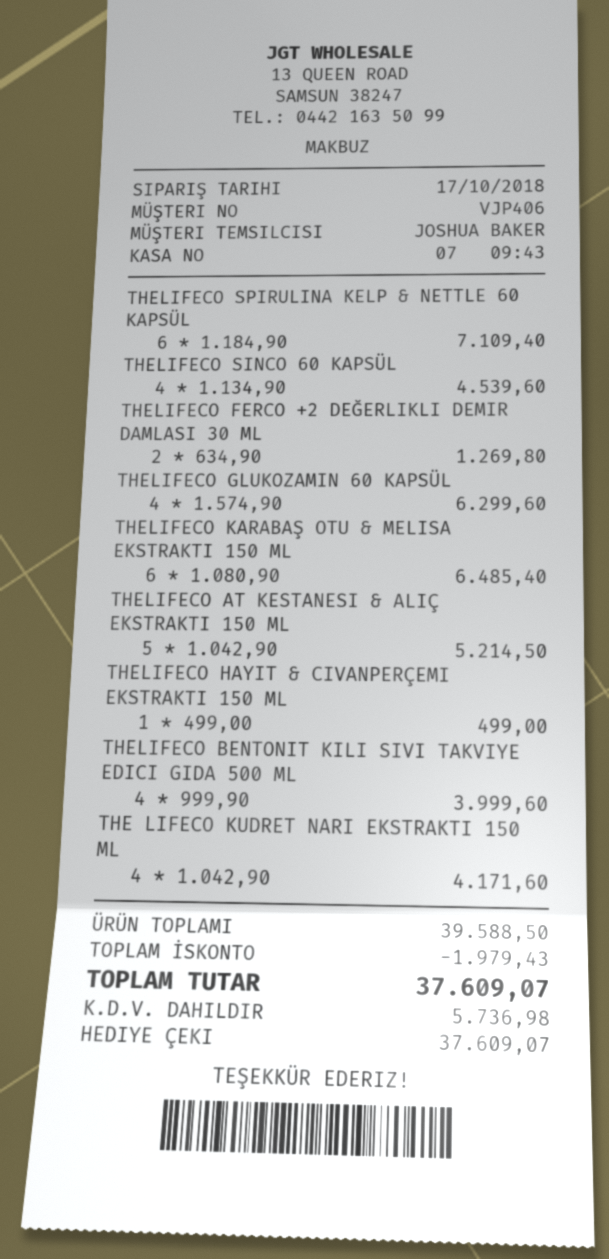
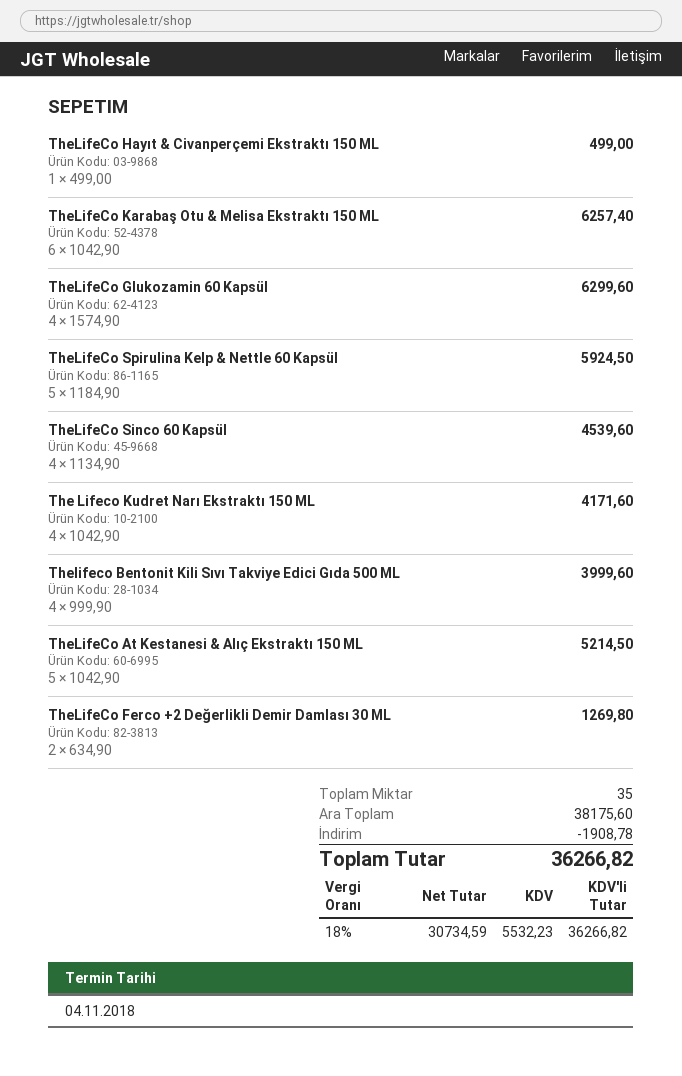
THELIFECO SPIRULINA KELP & NETTLE 60 KAPSÜL: 6 x 1184.90 = 7109.40 -> 5 x 1184.90 = 5924.50
THELIFECO KARABAŞ OTU & MELISA EKSTRAKTI 150 ML: 6 x 1080.90 = 6485.40 -> 6 x 1042.90 = 6257.40
subtotal: 39588.50 -> 38175.60
discount: 1979.43 -> 1908.78
tax: 5736.98 -> 5532.23
total: 37609.07 -> 36266.82

